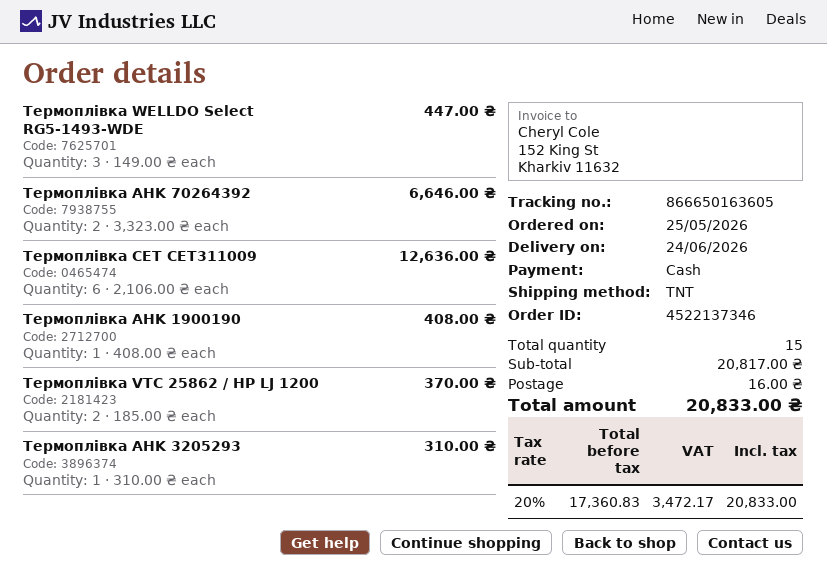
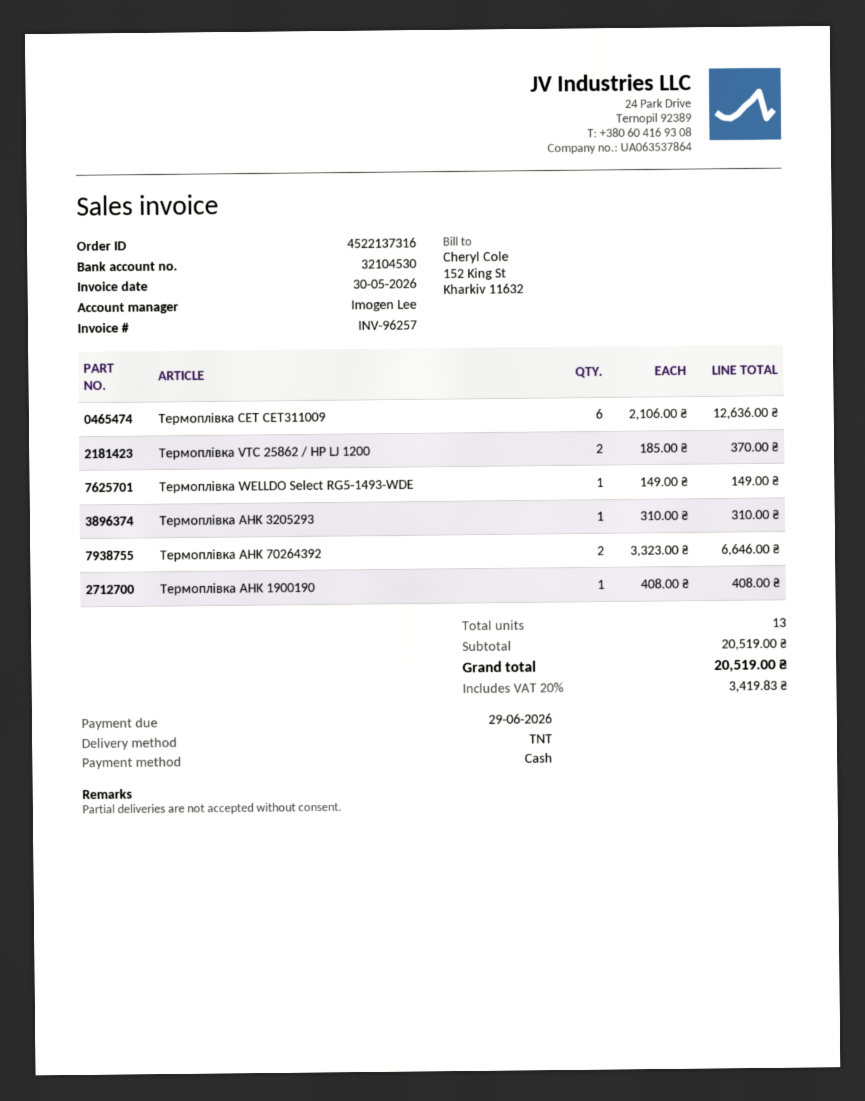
order number: 4522137346 -> 4522137316
Термоплівка WELLDO Select RG5-1493-WDE: 3 x 149.00 = 447.00 -> 1 x 149.00 = 149.00
total quantity: 15 -> 13
subtotal: 20817.00 -> 20519.00
shipping: 16.00 -> none
tax: 20% = 3472.17 -> 20% = 3419.83
total: 20833.00 -> 20519.00

